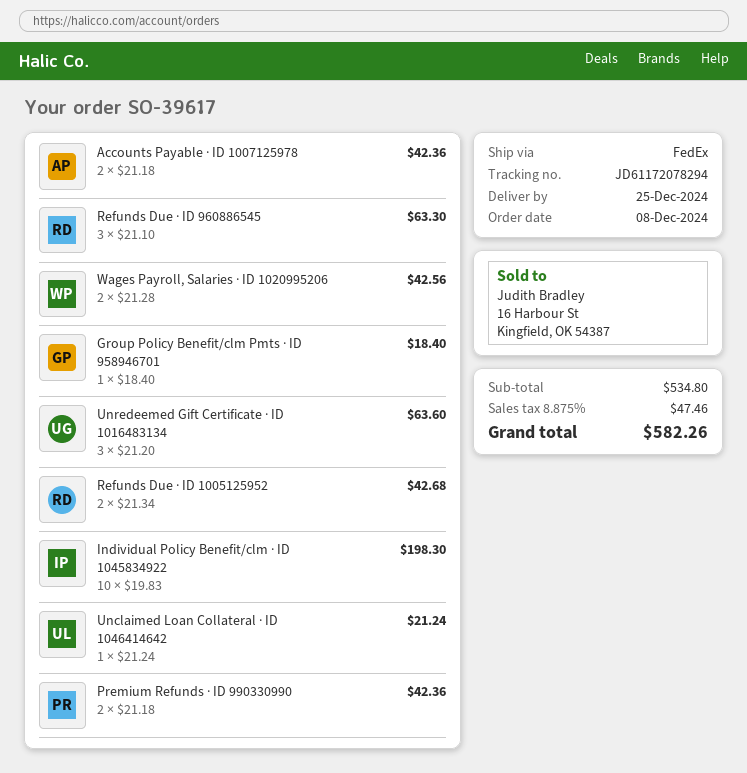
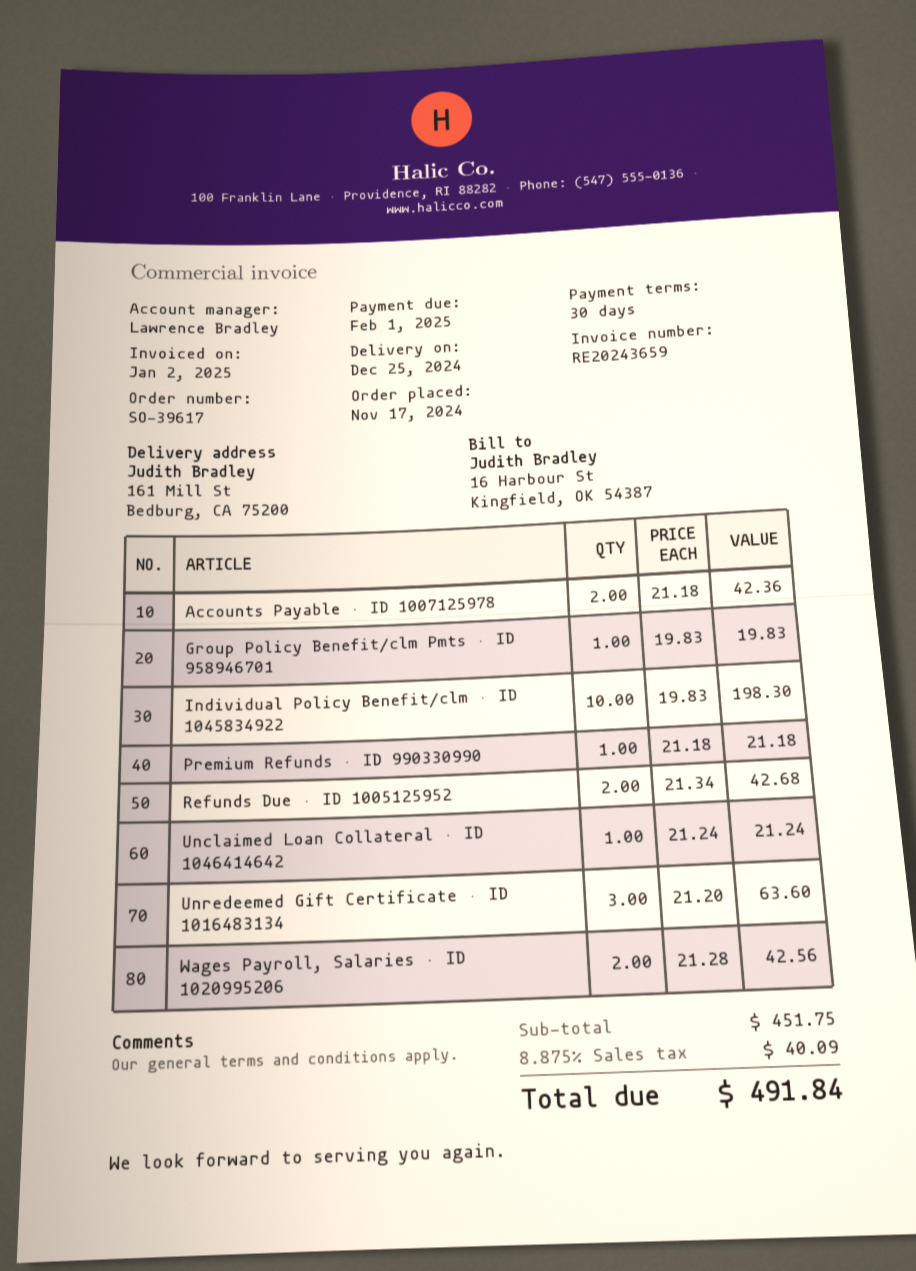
order date: 2024-12-08 -> 2024-11-17
Refunds Due · ID 960886545: 3 x 21.10 = 63.30 -> none
Group Policy Benefit/clm Pmts · ID 958946701: 1 x 18.40 = 18.40 -> 1 x 19.83 = 19.83
Premium Refunds · ID 990330990: 2 x 21.18 = 42.36 -> 1 x 21.18 = 21.18
subtotal: 534.80 -> 451.75
tax: 8.875% = 47.46 -> 8.875% = 40.09
total: 582.26 -> 491.84

